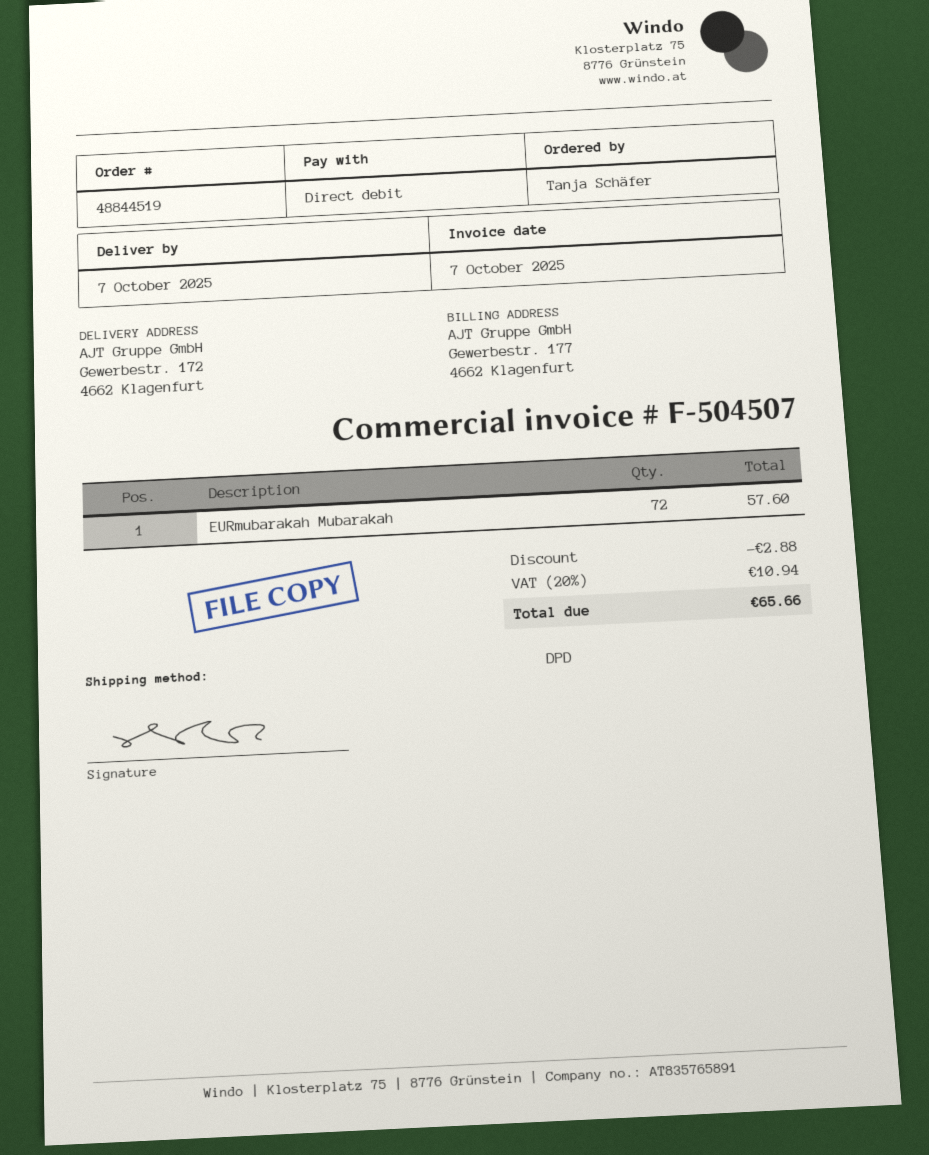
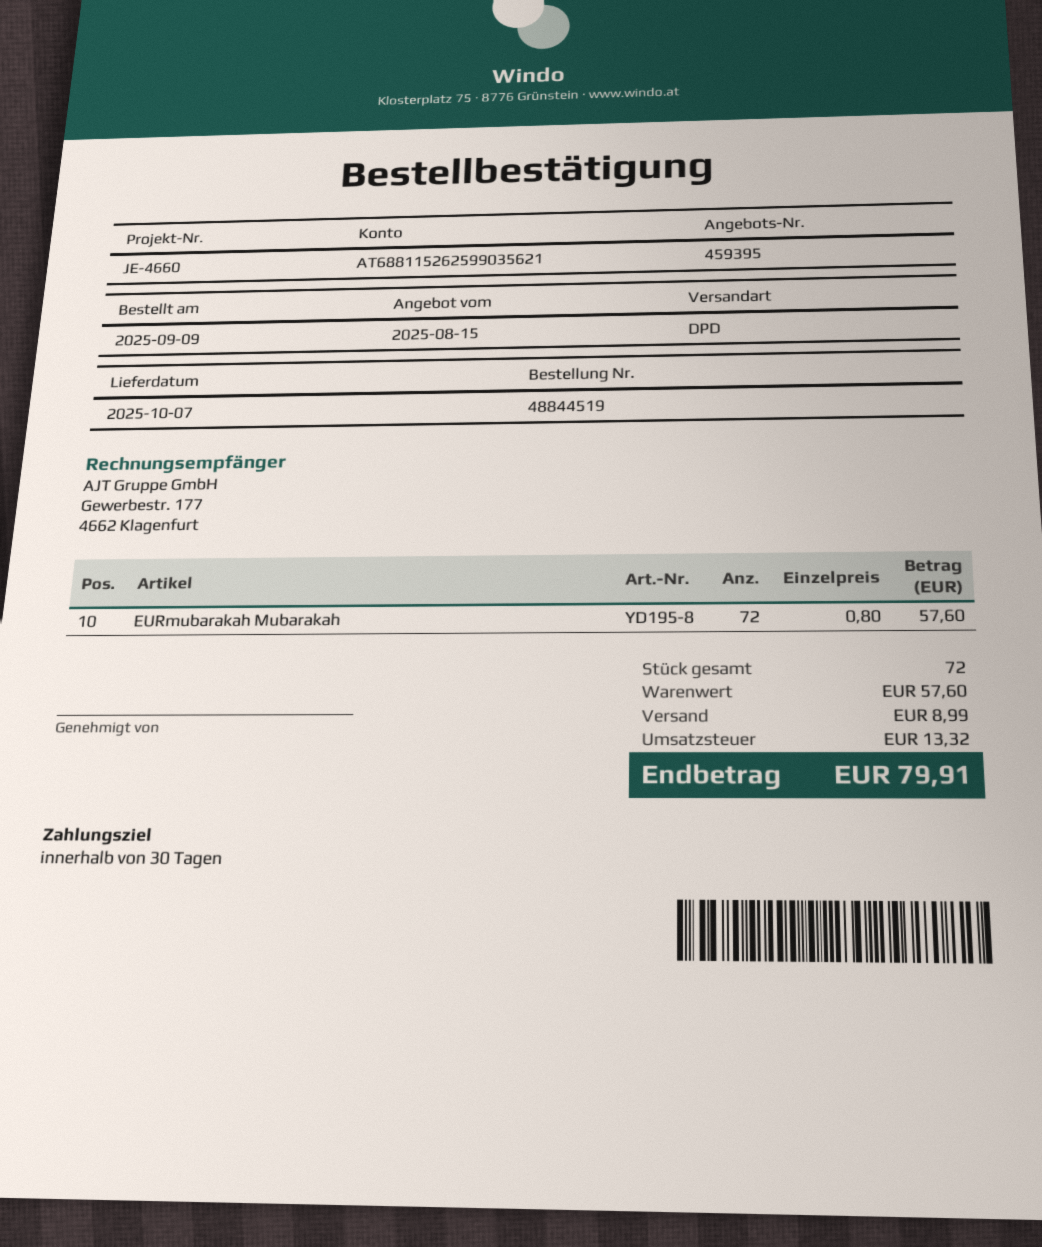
discount: 2.88 -> none
shipping: none -> 8.99
tax: 10.94 -> 13.32
total: 65.66 -> 79.91

